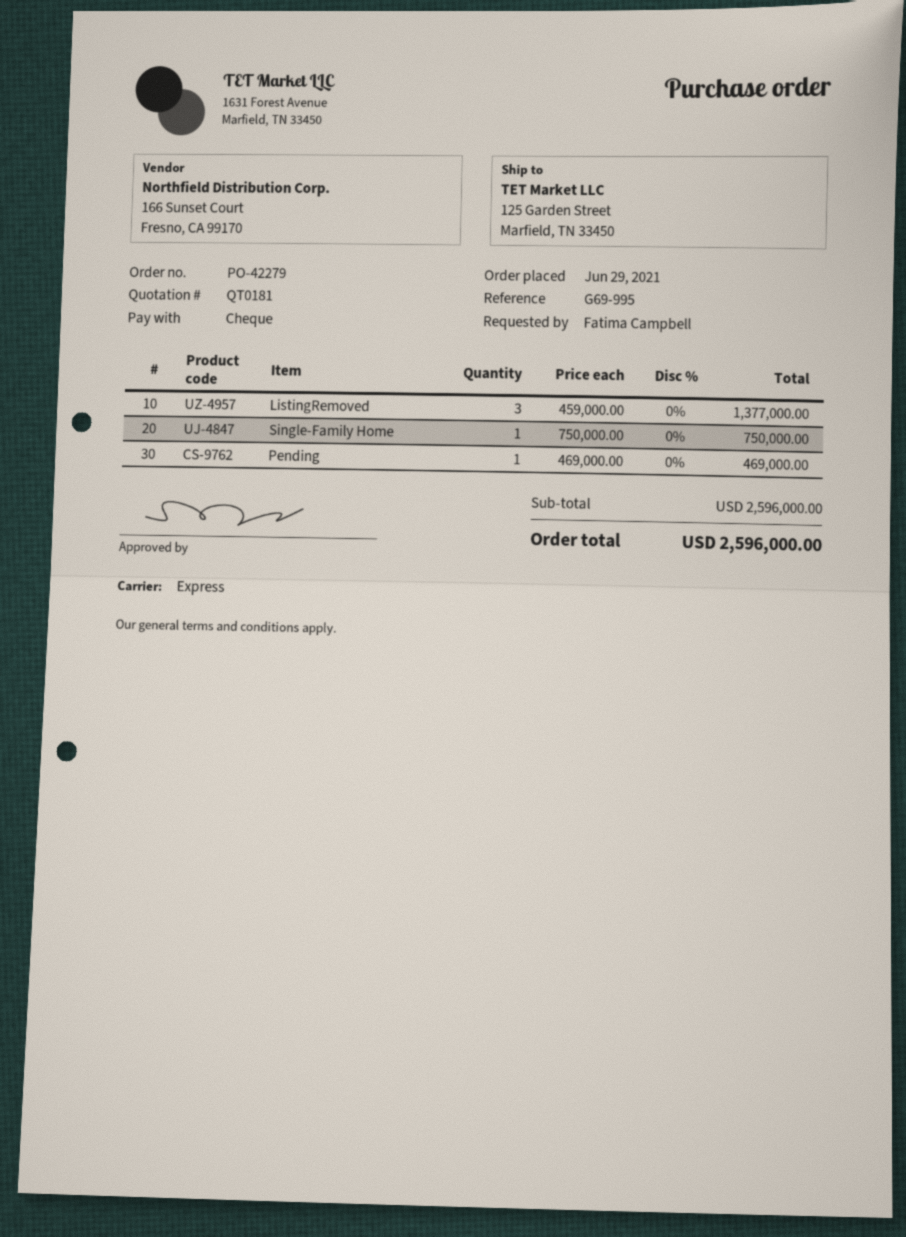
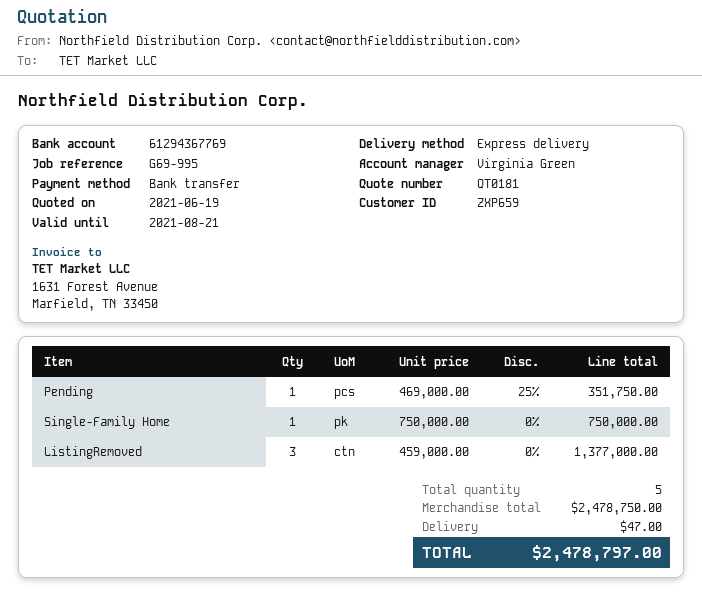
payment method: cheque -> bank transfer
Pending: 1 x 469000.00 = 469000.00 -> 1 x 469000.00 - 25% = 351750.00
subtotal: 2596000.00 -> 2478750.00
shipping: none -> 47.00
total: 2596000.00 -> 2478797.00

